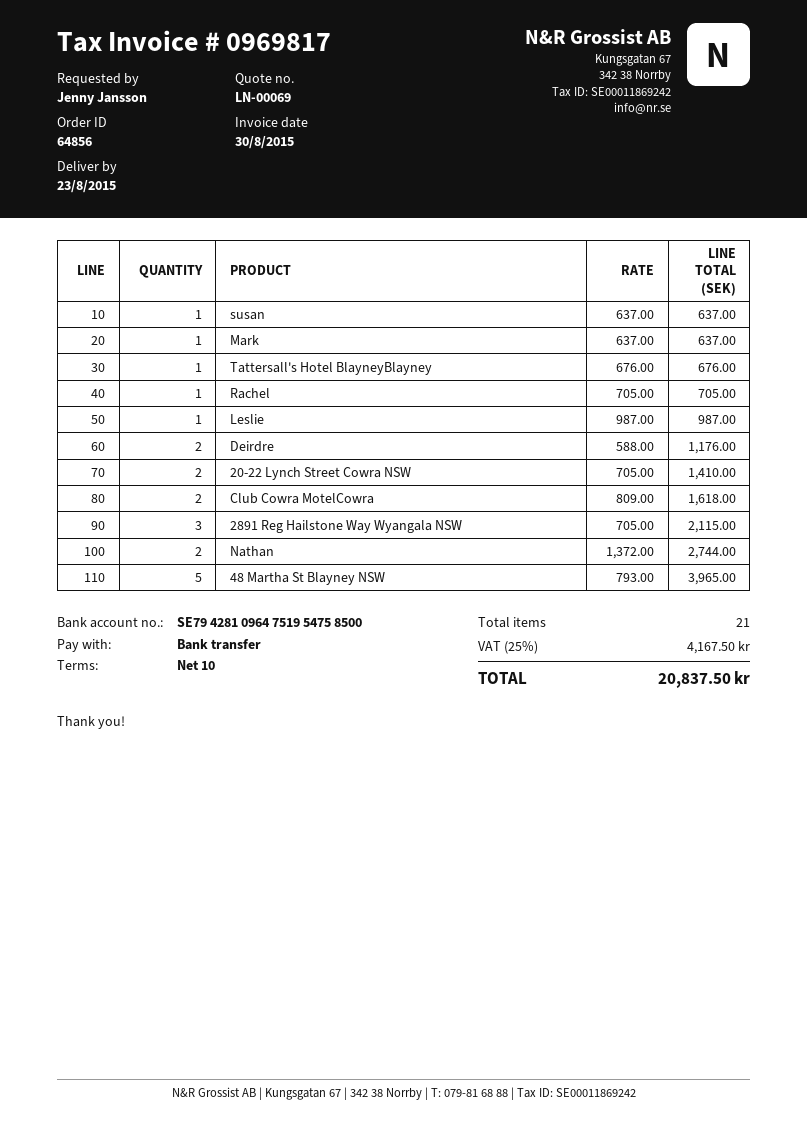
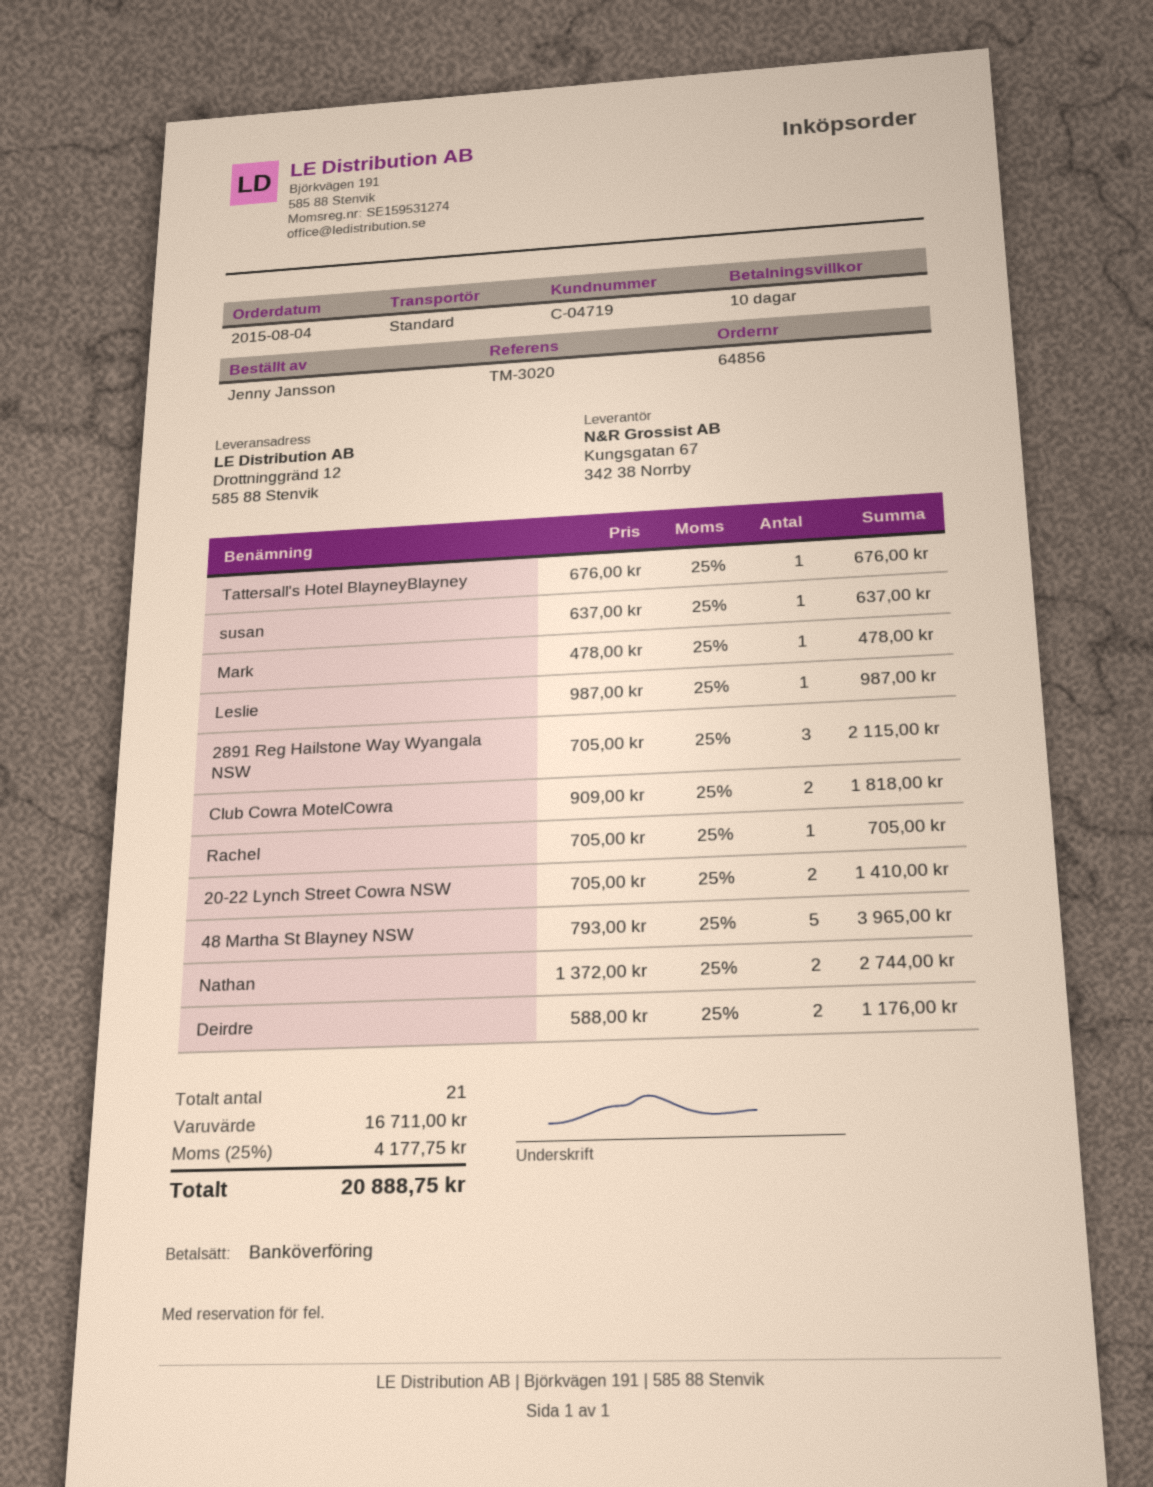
Mark: 1 x 637.00 = 637.00 -> 1 x 478.00 = 478.00
Club Cowra MotelCowra: 2 x 809.00 = 1618.00 -> 2 x 909.00 = 1818.00
tax: 25% = 4167.50 -> 25% = 4177.75
total: 20837.50 -> 20888.75

